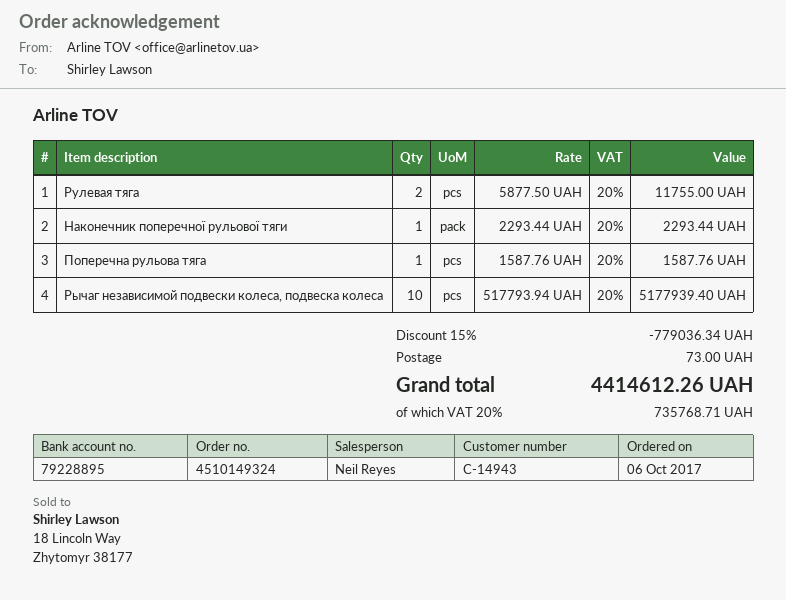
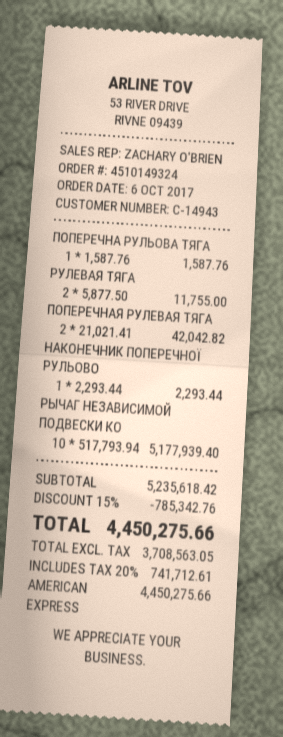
sales rep: Neil Reyes -> ZACHARY O'BRIEN
ПОПЕРЕЧНАЯ РУЛЕВАЯ ТЯГА: none -> 2 x 21021.41 = 42042.82
discount: 15% = 779036.34 -> 15% = 785342.76
shipping: 73.00 -> none
tax: 20% = 735768.71 -> 20% = 741712.61
total: 4414612.26 -> 4450275.66

